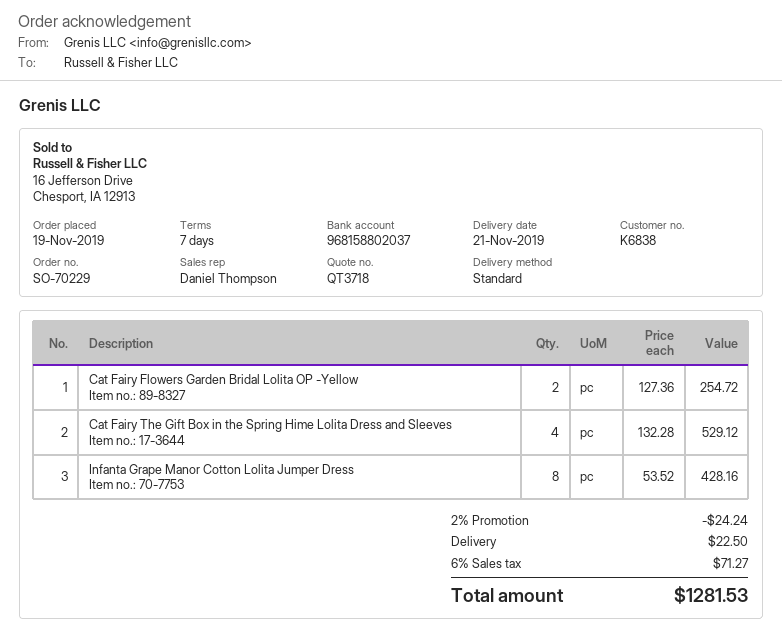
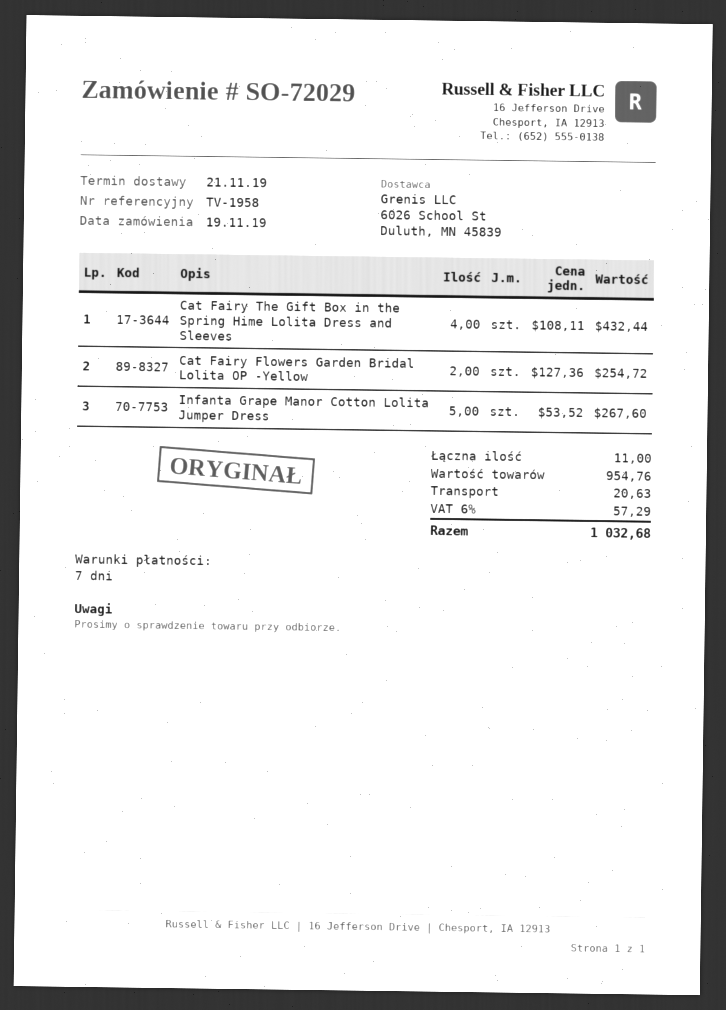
order number: SO-70229 -> SO-72029
Cat Fairy The Gift Box in the Spring Hime Lolita Dress and Sleeves: 4 x 132.28 = 529.12 -> 4 x 108.11 = 432.44
Infanta Grape Manor Cotton Lolita Jumper Dress: 8 x 53.52 = 428.16 -> 5 x 53.52 = 267.60
discount: 2% = 24.24 -> none
shipping: 22.50 -> 20.63
tax: 6% = 71.27 -> 6% = 57.29
total: 1281.53 -> 1032.68

